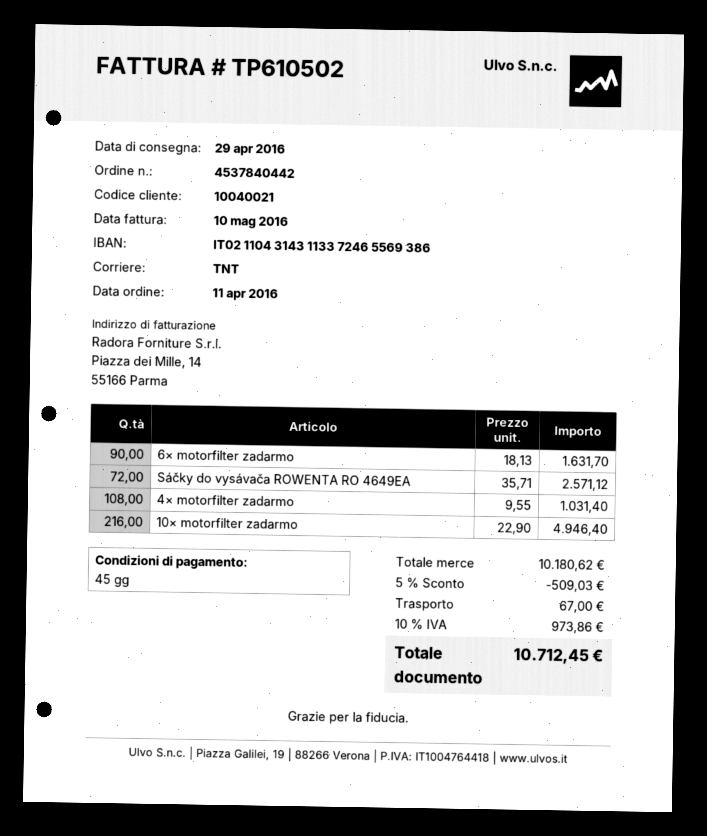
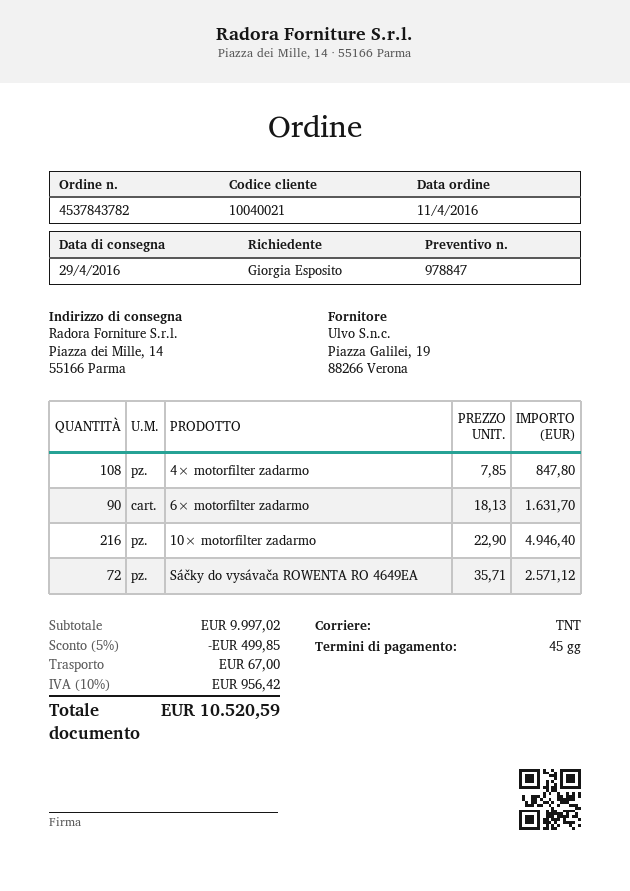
order number: 4537840442 -> 4537843782
4× motorfilter zadarmo: 108 x 9.55 = 1031.40 -> 108 x 7.85 = 847.80
subtotal: 10180.62 -> 9997.02
discount: 5% = 509.03 -> 5% = 499.85
tax: 10% = 973.86 -> 10% = 956.42
total: 10712.45 -> 10520.59

